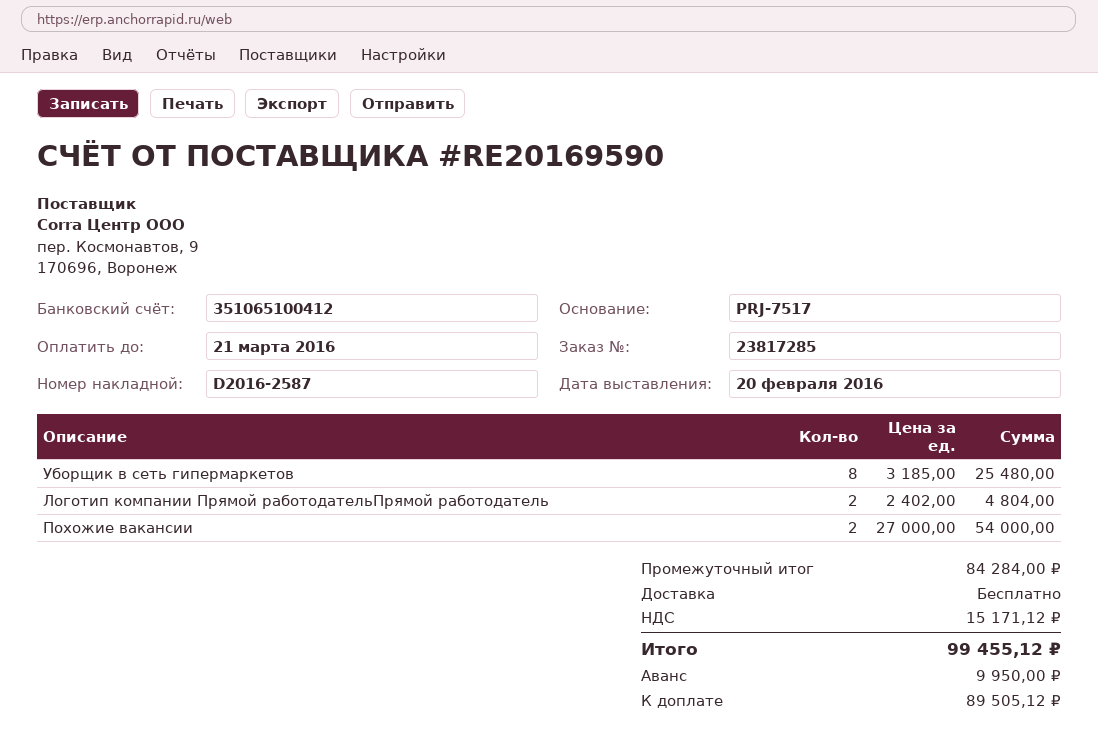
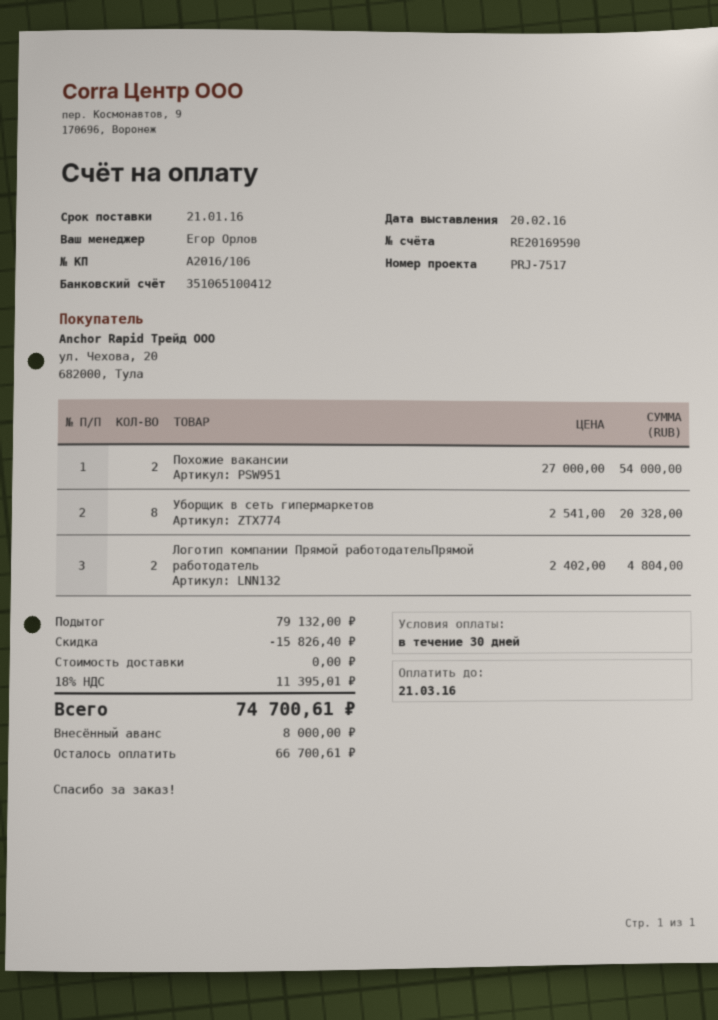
Уборщик в сеть гипермаркетов: 8 x 3185.00 = 25480.00 -> 8 x 2541.00 = 20328.00
subtotal: 84284.00 -> 79132.00
discount: none -> 15826.40
tax: 15171.12 -> 11395.01
total: 99455.12 -> 74700.61
deposit: 9950.00 -> 8000.00
balance: 89505.12 -> 66700.61

